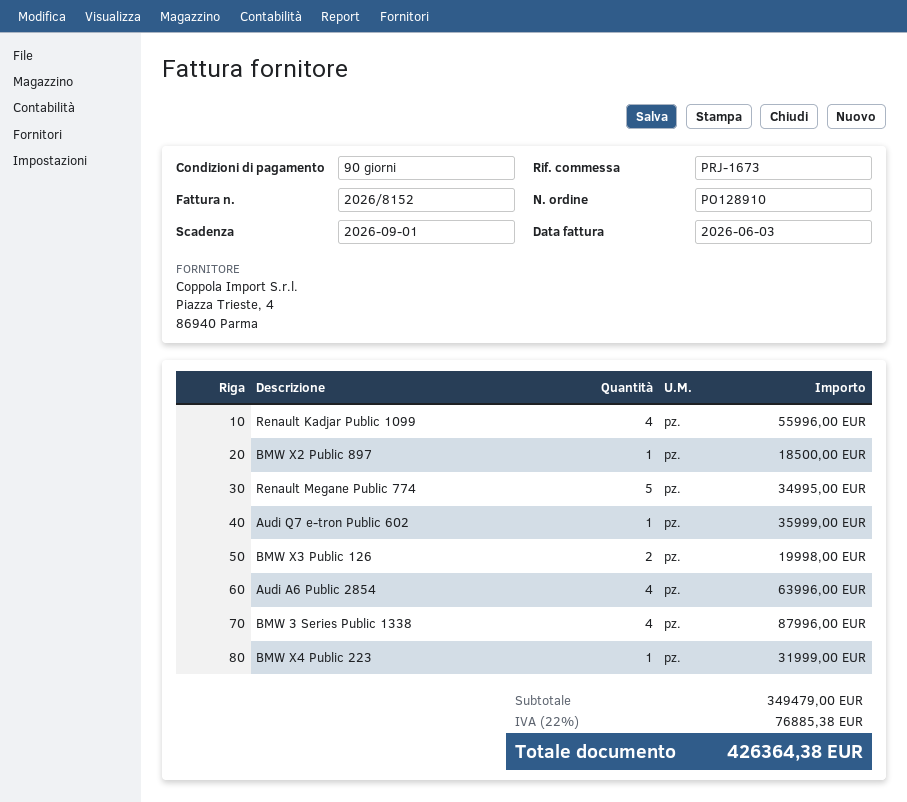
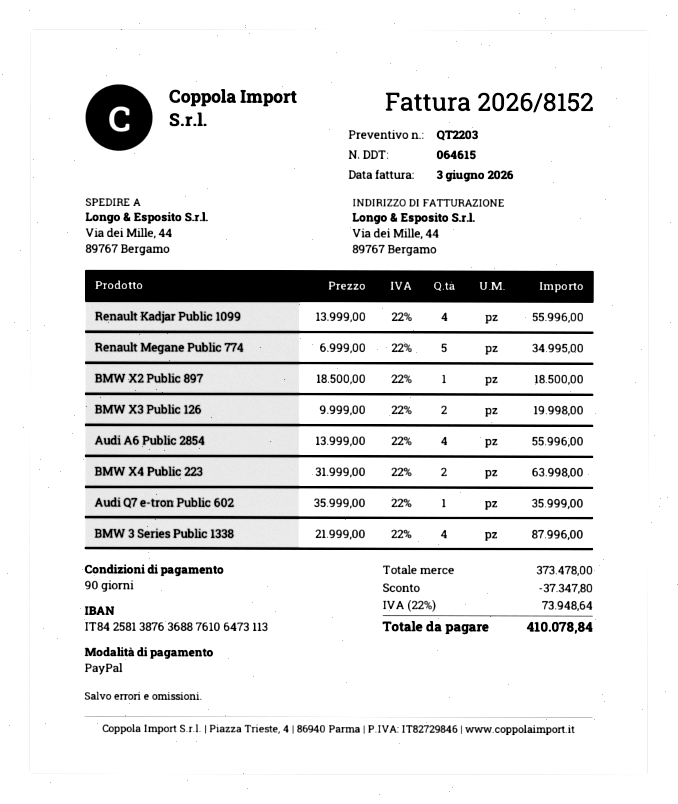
Audi A6 Public 2854: 4 for 63996.00 -> 4 for 55996.00
BMW X4 Public 223: 1 for 31999.00 -> 2 for 63998.00
subtotal: 349479.00 -> 373478.00
discount: none -> 37347.80
tax: 22% = 76885.38 -> 22% = 73948.64
total: 426364.38 -> 410078.84

